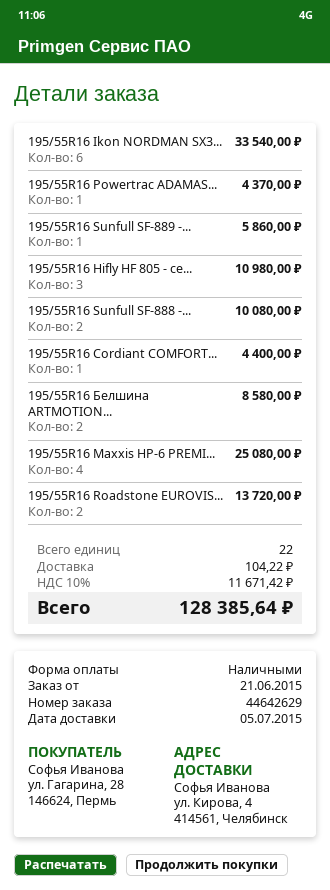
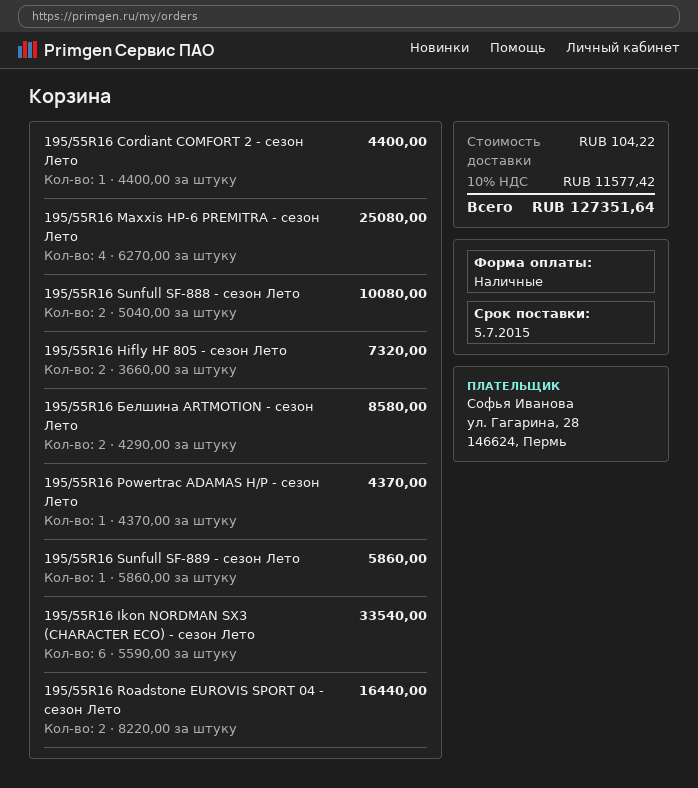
195/55R16 Hifly HF 805 - се...: 3 for 10980.00 -> 2 for 7320.00
195/55R16 Roadstone EUROVIS...: 2 for 13720.00 -> 2 for 16440.00
tax: 10% = 11671.42 -> 10% = 11577.42
total: 128385.64 -> 127351.64

